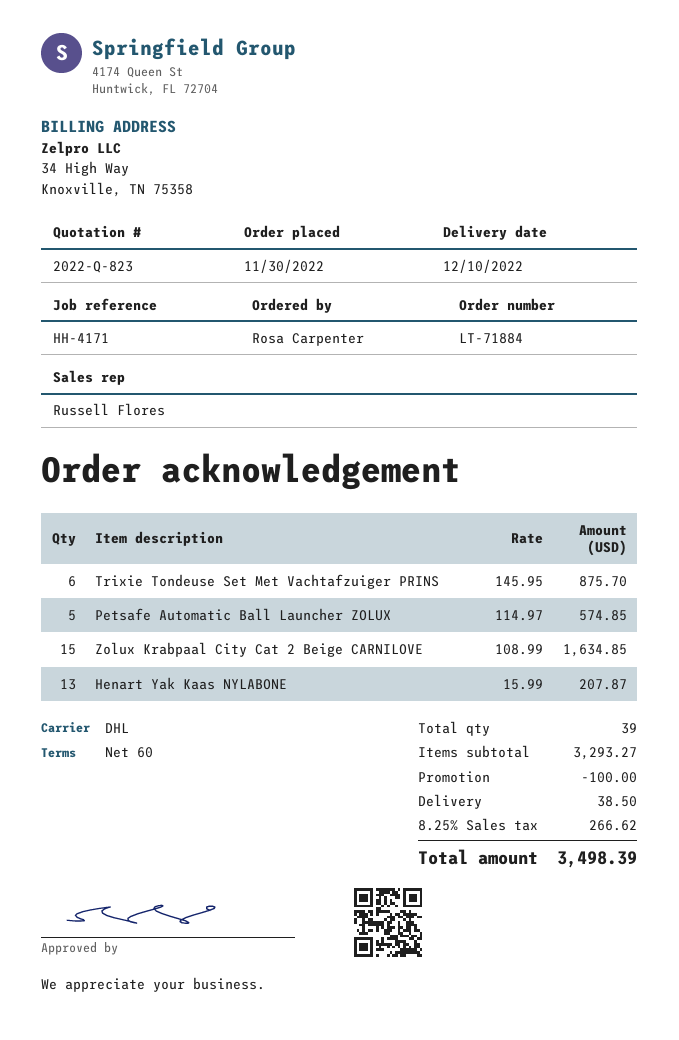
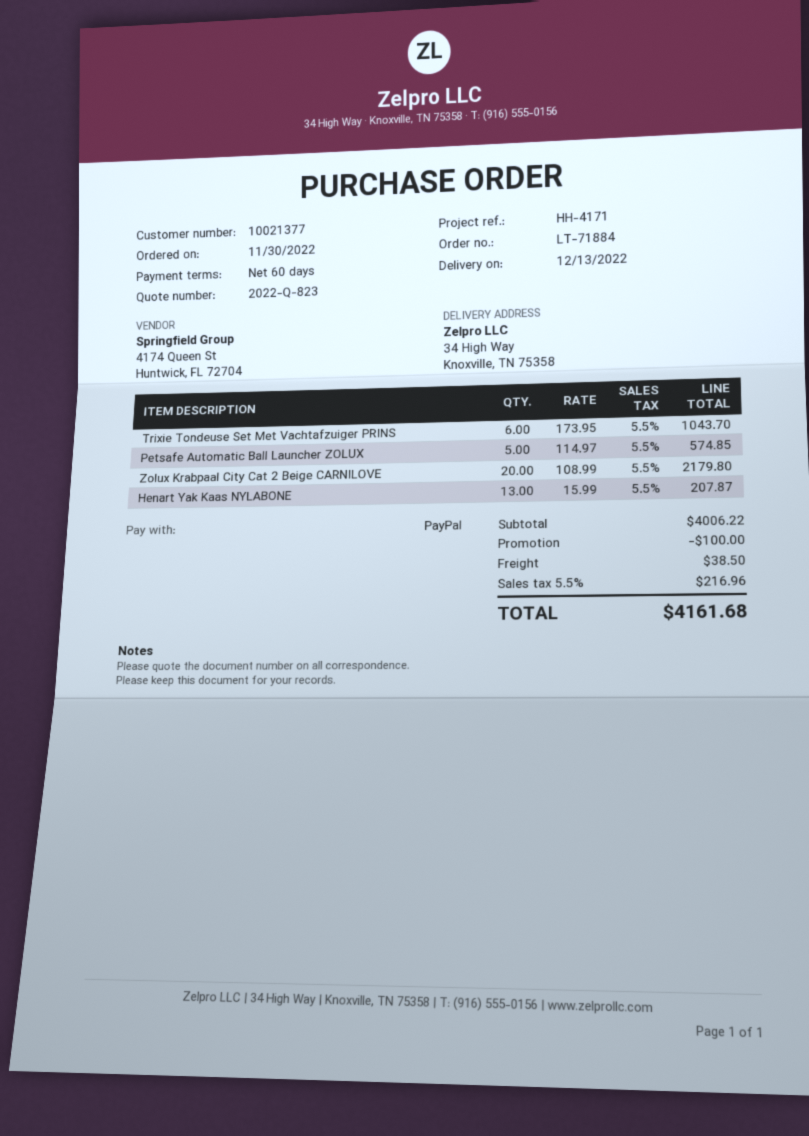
delivery date: 2022-12-10 -> 2022-12-13
Trixie Tondeuse Set Met Vachtafzuiger PRINS: 6 x 145.95 = 875.70 -> 6 x 173.95 = 1043.70
Zolux Krabpaal City Cat 2 Beige CARNILOVE: 15 x 108.99 = 1634.85 -> 20 x 108.99 = 2179.80
subtotal: 3293.27 -> 4006.22
tax: 8.25% = 266.62 -> 5.5% = 216.96
total: 3498.39 -> 4161.68

